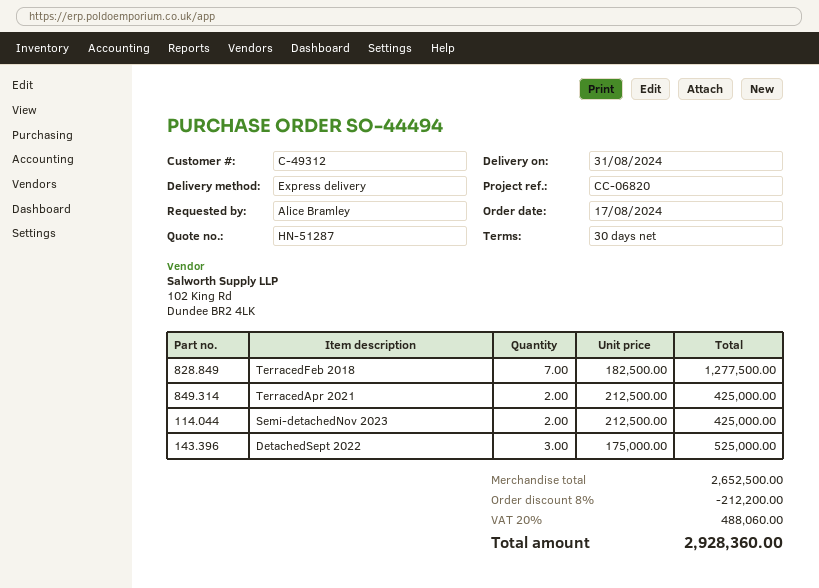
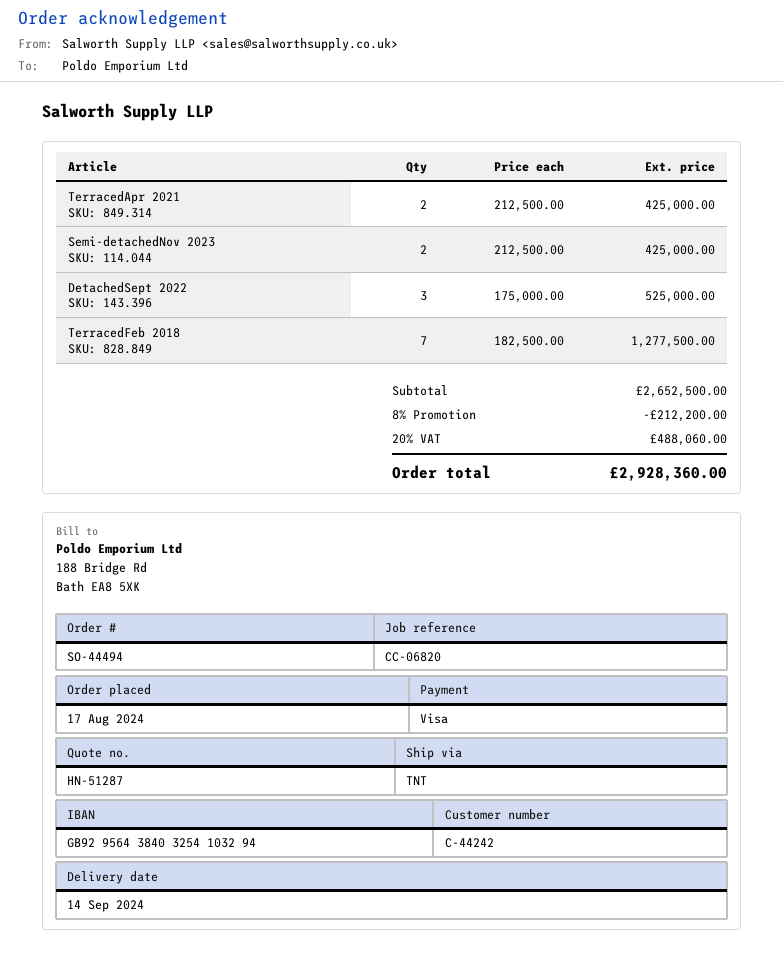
delivery date: 2024-08-31 -> 2024-09-14
customer number: C-49312 -> C-44242
shipping method: express -> TNT

